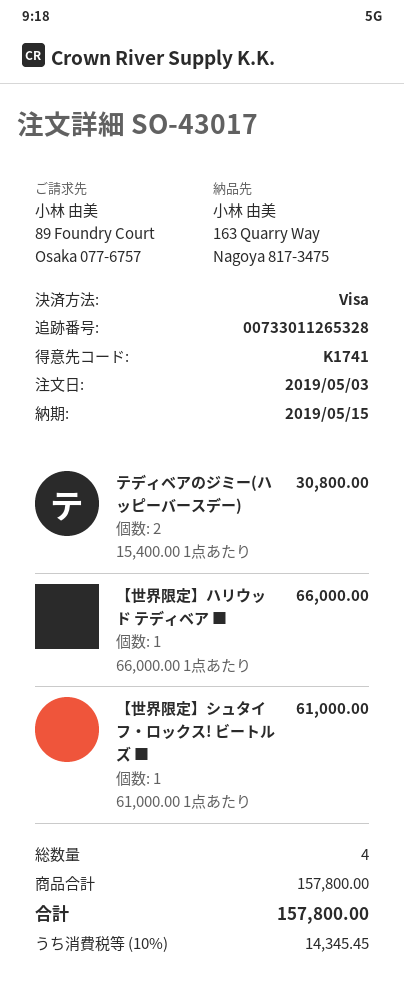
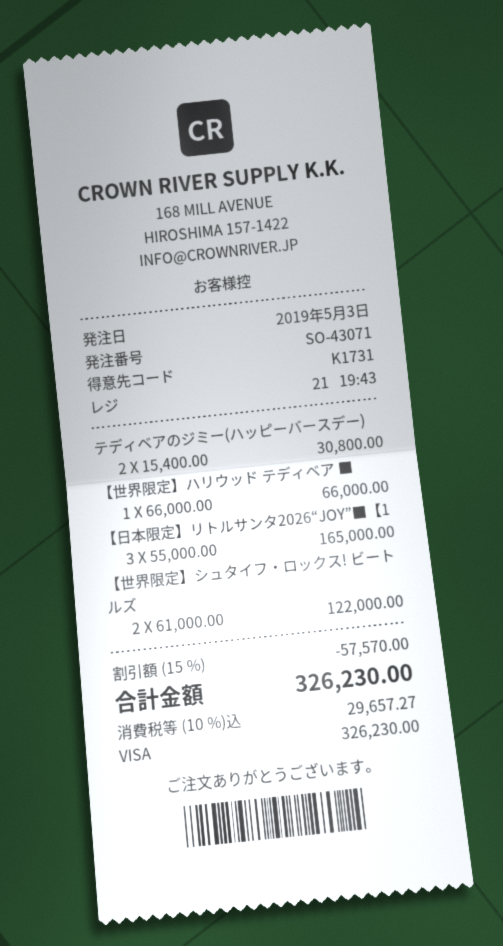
order number: SO-43017 -> SO-43071
customer number: K1741 -> K1731
【世界限定】シュタイフ・ロックス! ビートルズ ■: 1 x 61000.00 = 61000.00 -> 2 x 61000.00 = 122000.00
【日本限定】リトルサンタ2026“JOY”■【1: none -> 3 x 55000.00 = 165000.00
discount: none -> 15% = 57570.00
tax: 10% = 14345.45 -> 10% = 29657.27
total: 157800.00 -> 326230.00

